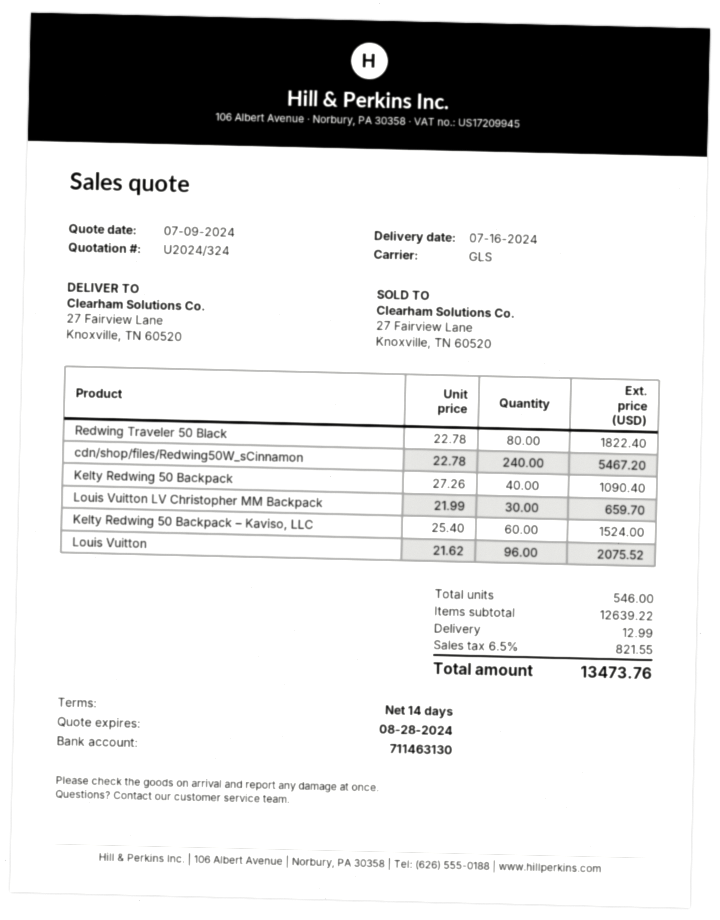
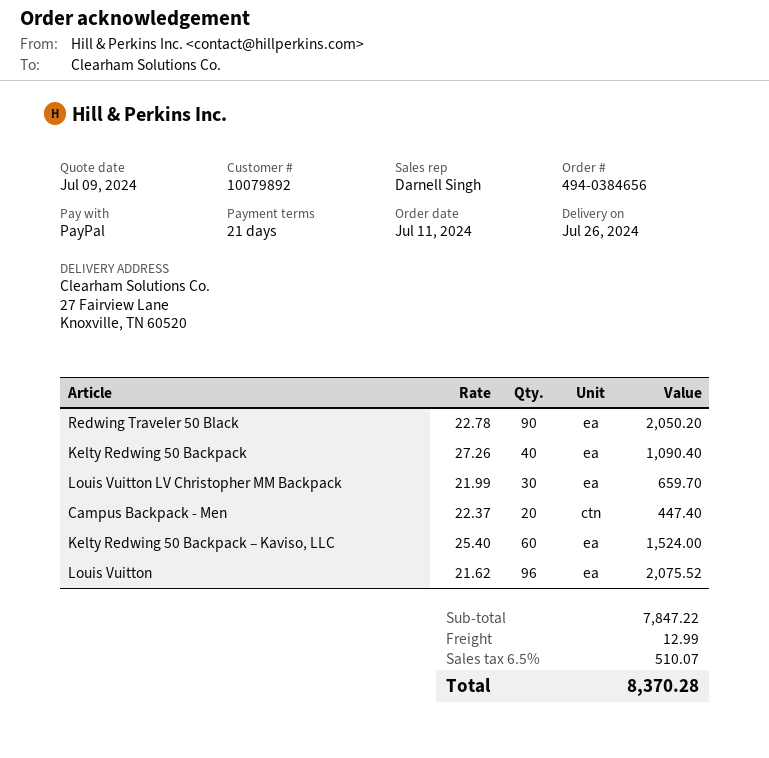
delivery date: 2024-07-16 -> 2024-07-26
payment terms: 14 days -> 21 days
Redwing Traveler 50 Black: 80 x 22.78 = 1822.40 -> 90 x 22.78 = 2050.20
cdn/shop/files/Redwing50W_sCinnamon: 240 x 22.78 = 5467.20 -> none
Campus Backpack - Men: none -> 20 x 22.37 = 447.40
subtotal: 12639.22 -> 7847.22
tax: 6.5% = 821.55 -> 6.5% = 510.07
total: 13473.76 -> 8370.28

